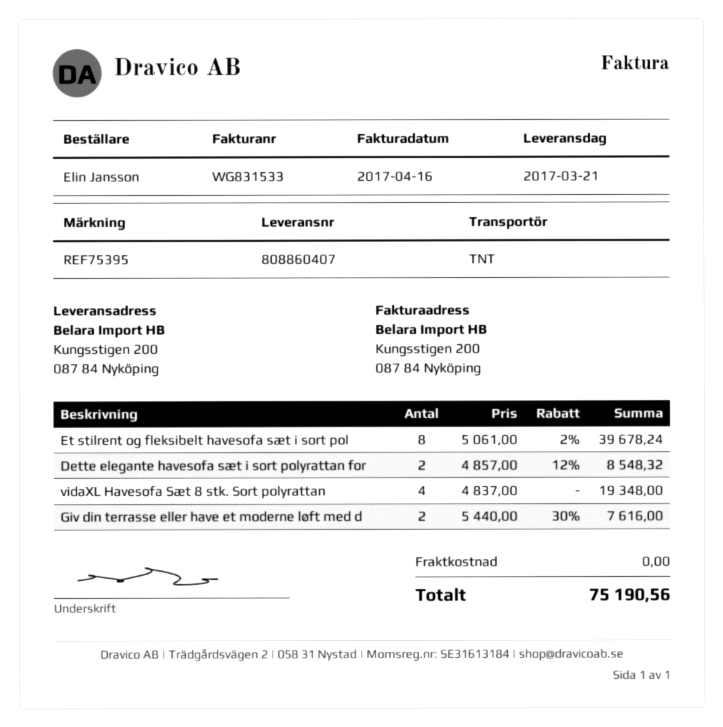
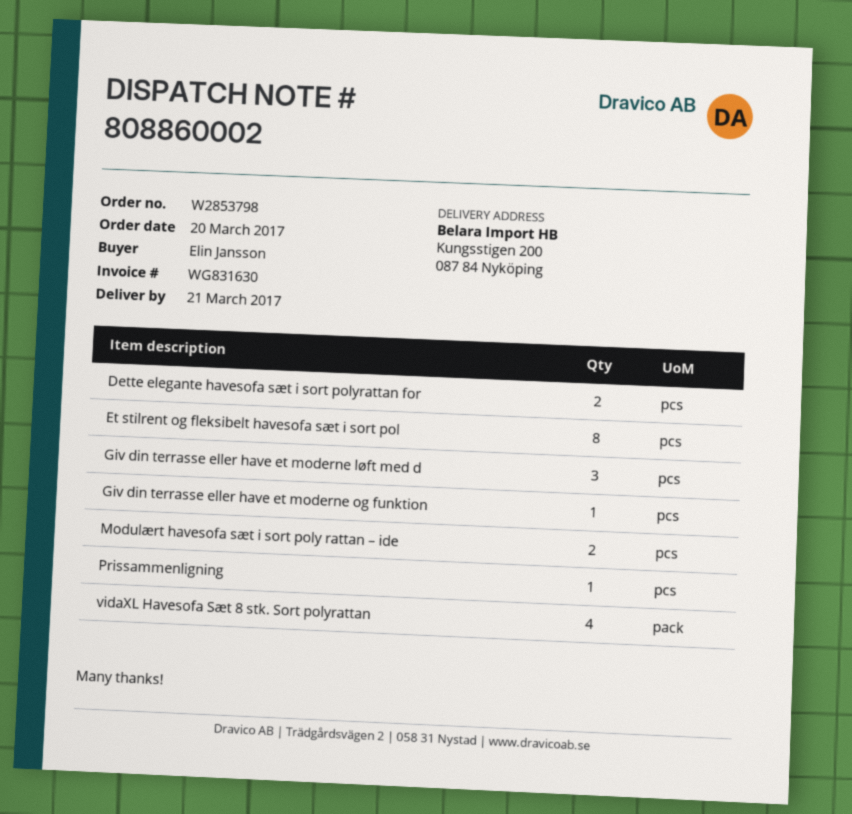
delivery note number: 808860407 -> 808860002
invoice number: WG831533 -> WG831630
Giv din terrasse eller have et moderne løft med d: 2 -> 3
Giv din terrasse eller have et moderne og funktion: none -> 1
Modulært havesofa sæt i sort poly rattan – ide: none -> 2
Prissammenligning: none -> 1

